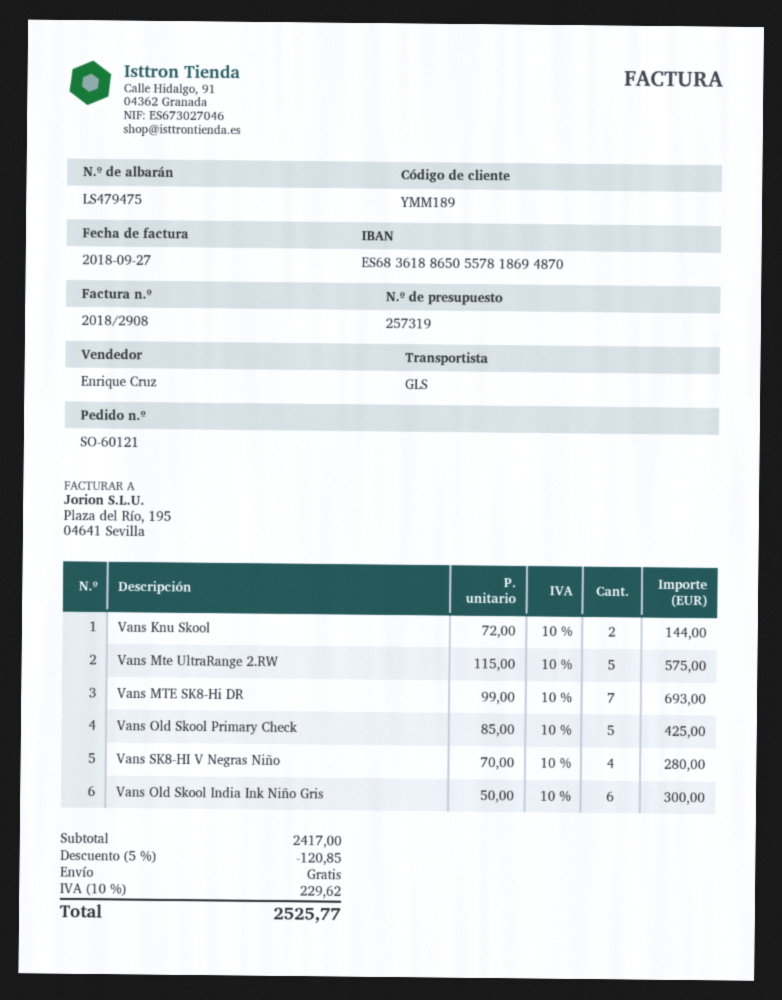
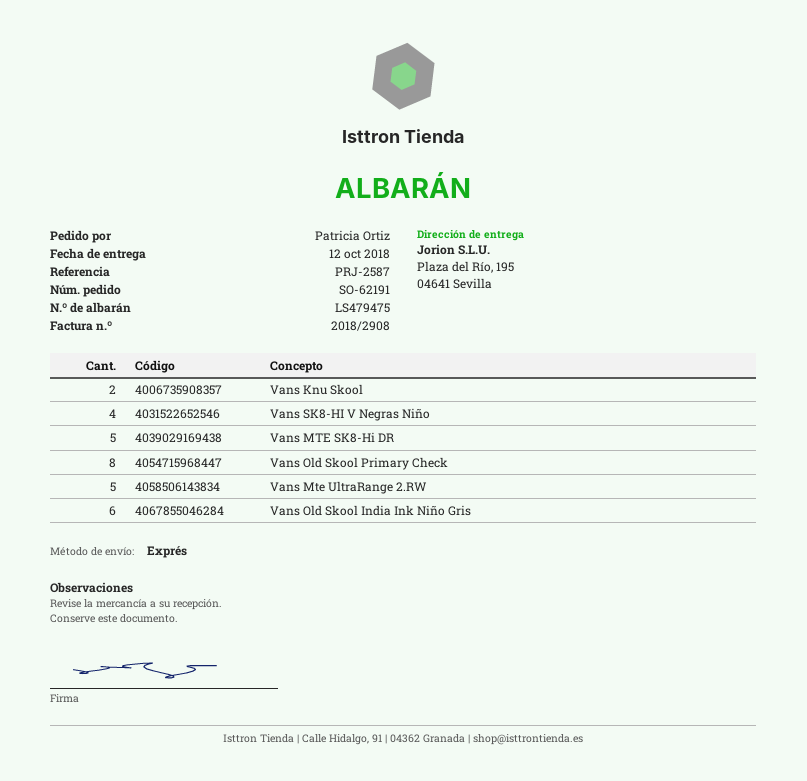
order number: SO-60121 -> SO-62191
shipping method: GLS -> express
Vans MTE SK8-Hi DR: 7 -> 5
Vans Old Skool Primary Check: 5 -> 8

